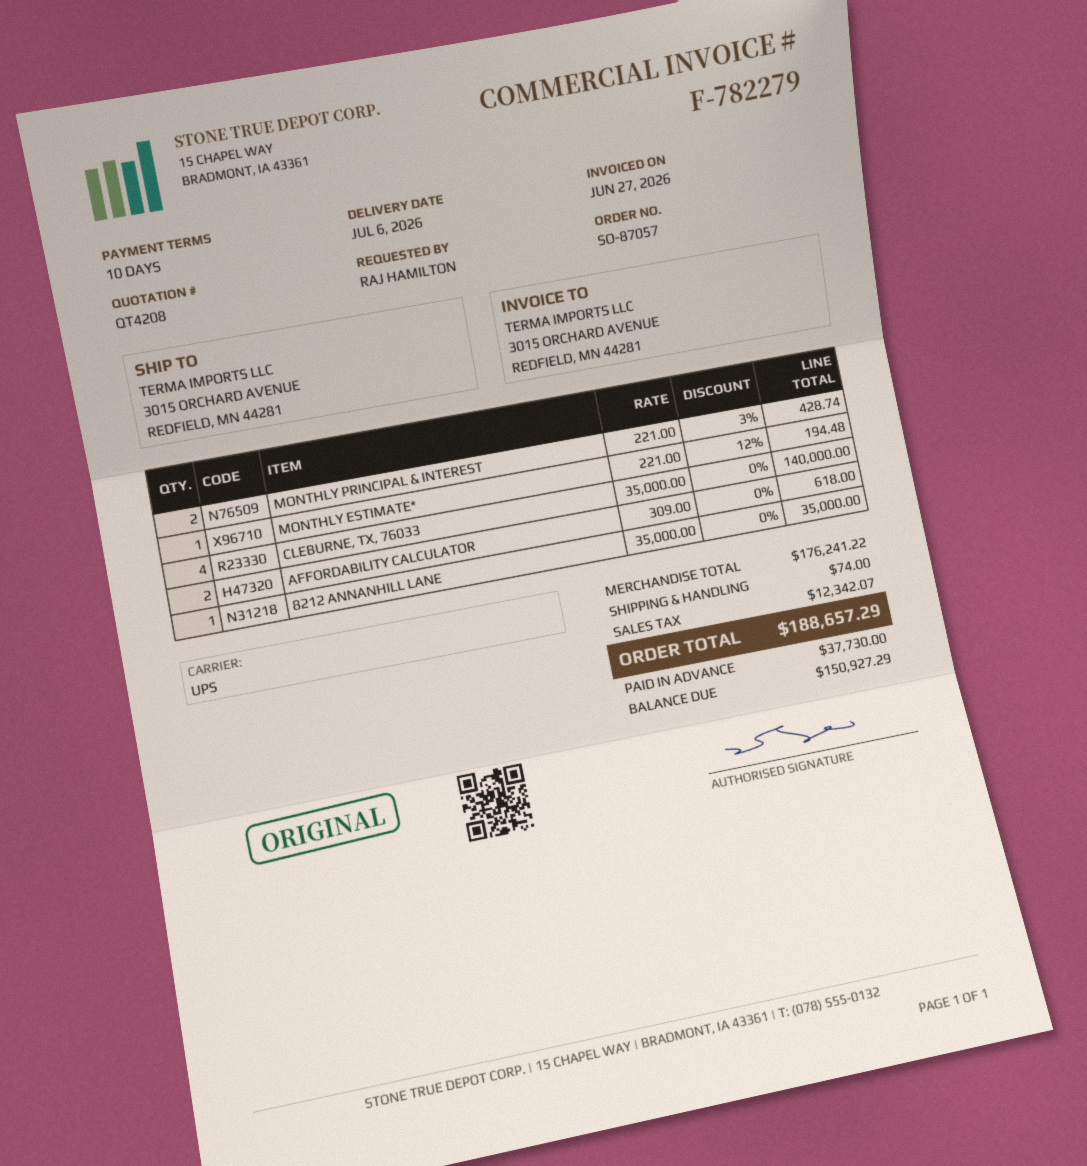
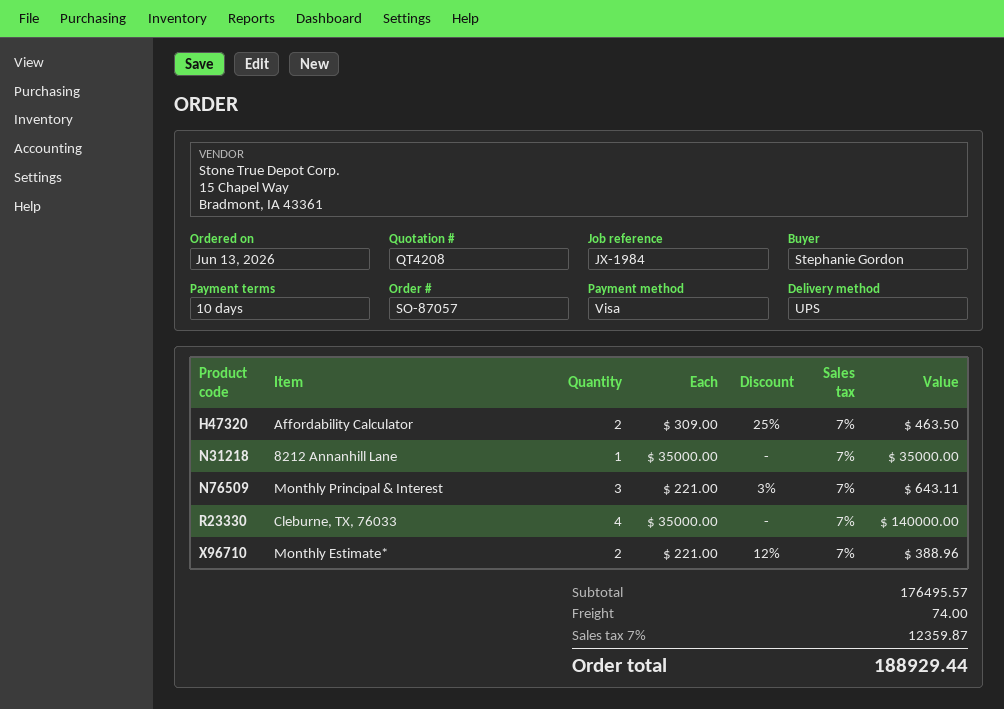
ordered by: RAJ HAMILTON -> Stephanie Gordon
MONTHLY PRINCIPAL & INTEREST: 2 x 221.00 - 3% = 428.74 -> 3 x 221.00 - 3% = 643.11
MONTHLY ESTIMATE*: 1 x 221.00 - 12% = 194.48 -> 2 x 221.00 - 12% = 388.96
AFFORDABILITY CALCULATOR: 2 x 309.00 = 618.00 -> 2 x 309.00 - 25% = 463.50
subtotal: 176241.22 -> 176495.57
tax: 12342.07 -> 12359.87
total: 188657.29 -> 188929.44

